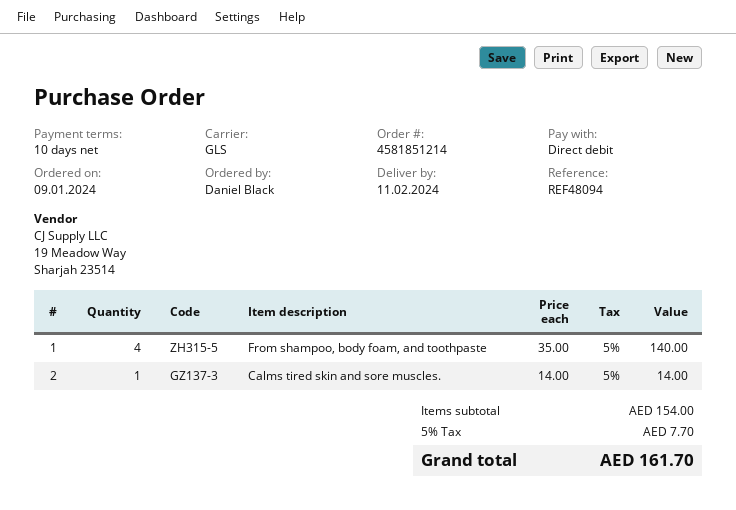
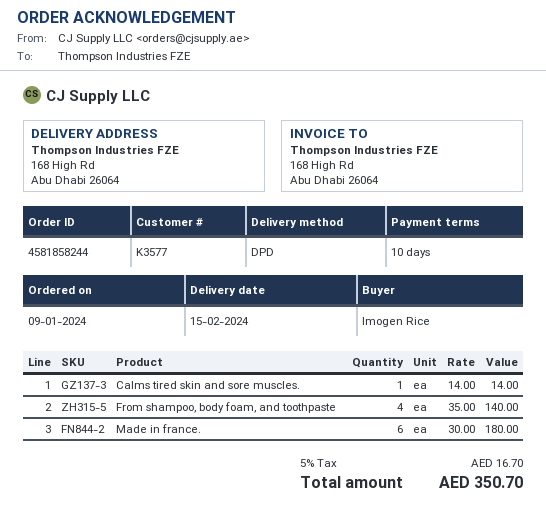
order number: 4581851214 -> 4581858244
delivery date: 2024-02-11 -> 2024-02-15
ordered by: Daniel Black -> Imogen Rice
shipping method: GLS -> DPD
Made in france.: none -> 6 x 30.00 = 180.00
tax: 5% = 7.70 -> 5% = 16.70
total: 161.70 -> 350.70

